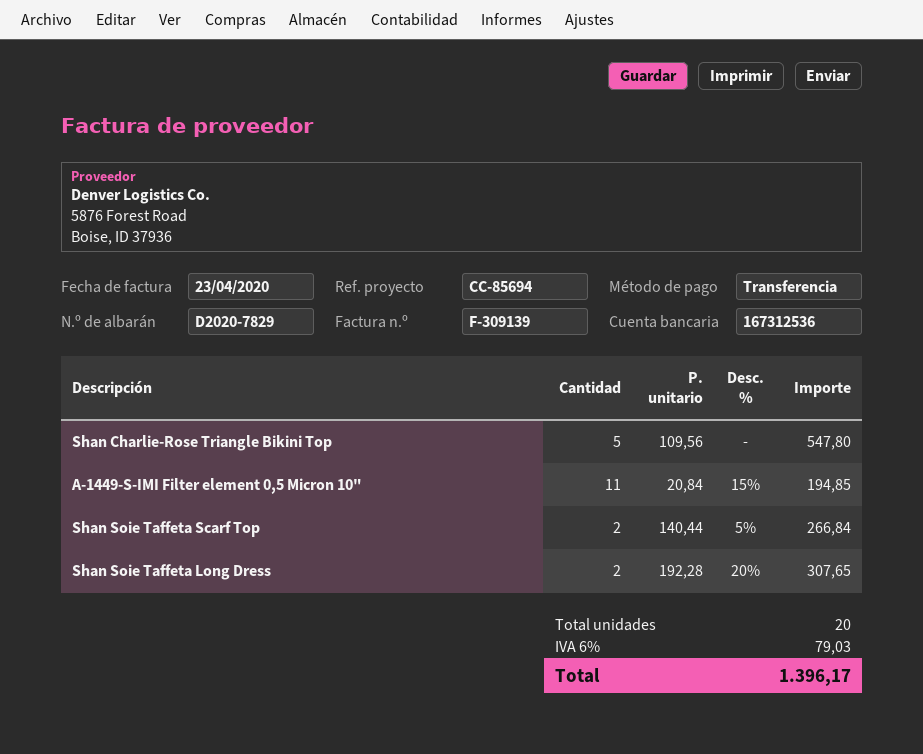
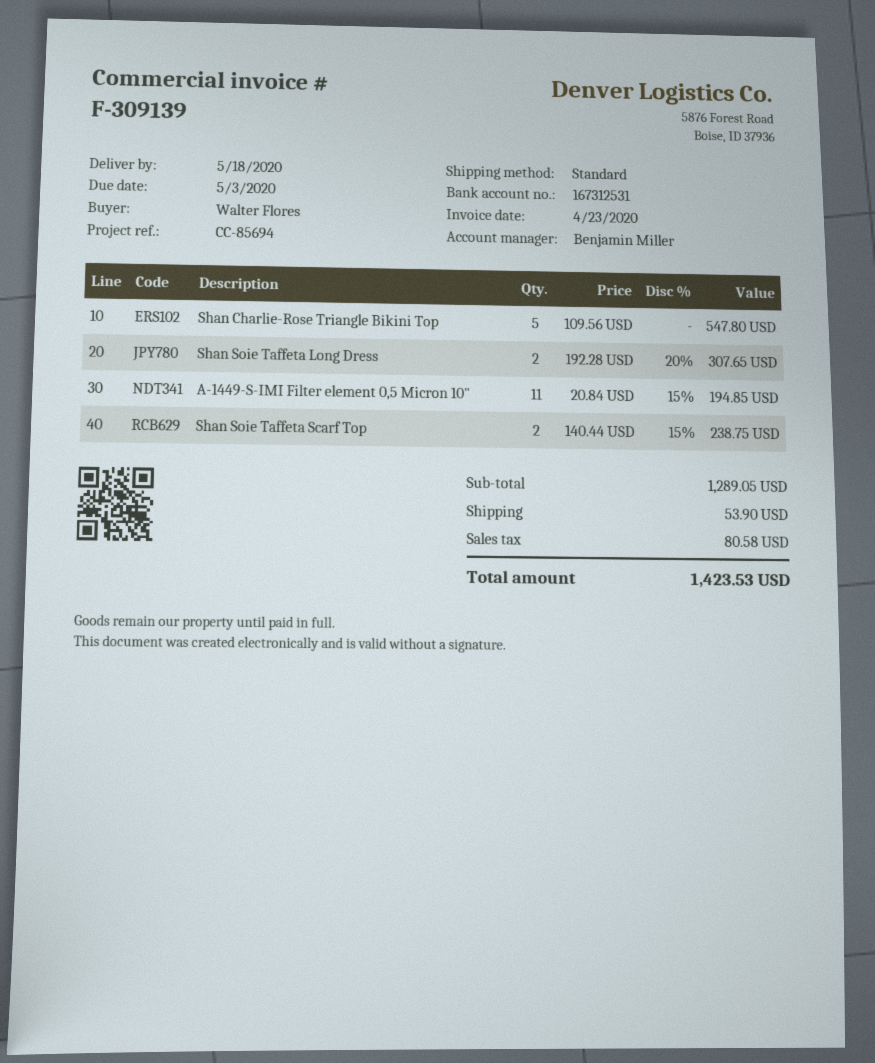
bank account: 167312536 -> 167312531
Shan Soie Taffeta Scarf Top: 2 x 140.44 - 5% = 266.84 -> 2 x 140.44 - 15% = 238.75
shipping: none -> 53.90
tax: 79.03 -> 80.58
total: 1396.17 -> 1423.53

